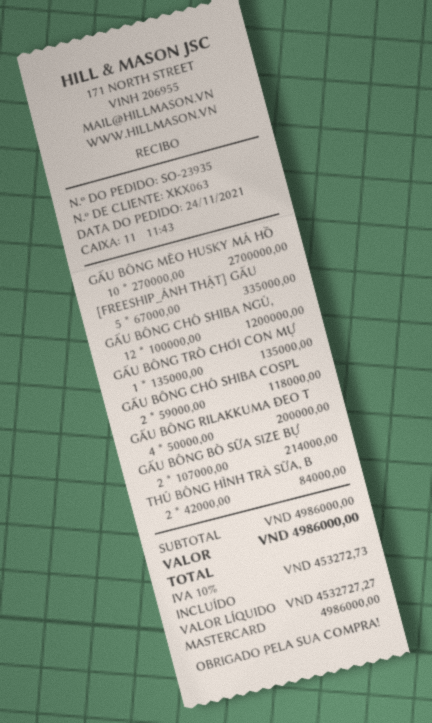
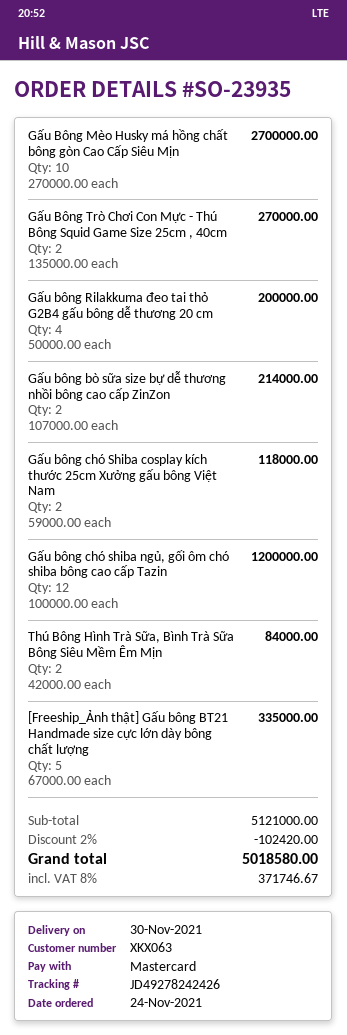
GẤU BÔNG TRÒ CHƠI CON MỰ: 1 x 135000.00 = 135000.00 -> 2 x 135000.00 = 270000.00
subtotal: 4986000.00 -> 5121000.00
discount: none -> 2% = 102420.00
tax: 10% = 453272.73 -> 8% = 371746.67
total: 4986000.00 -> 5018580.00

